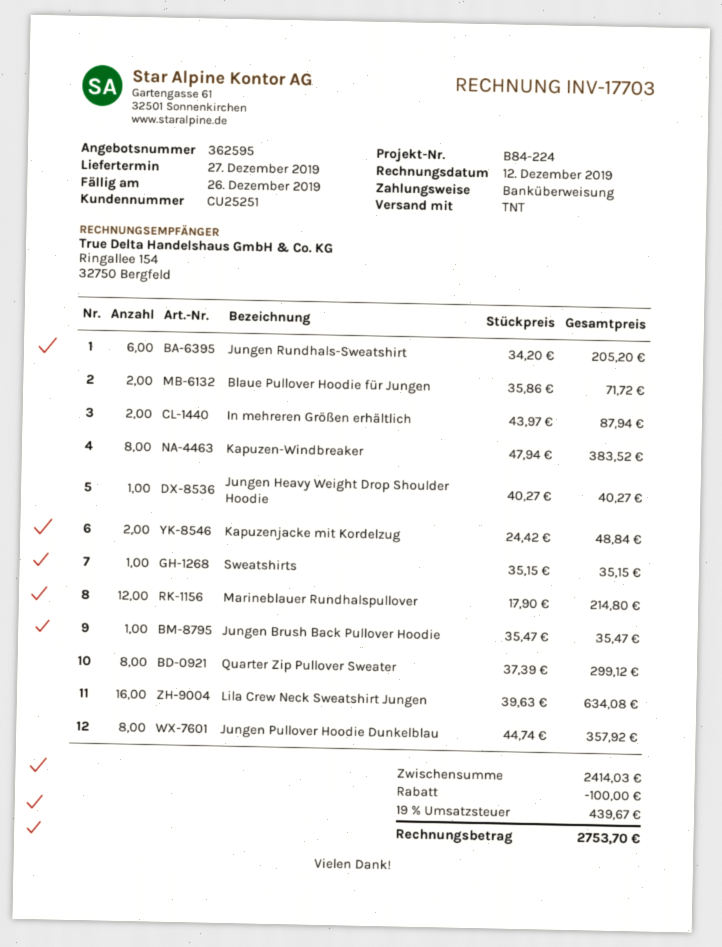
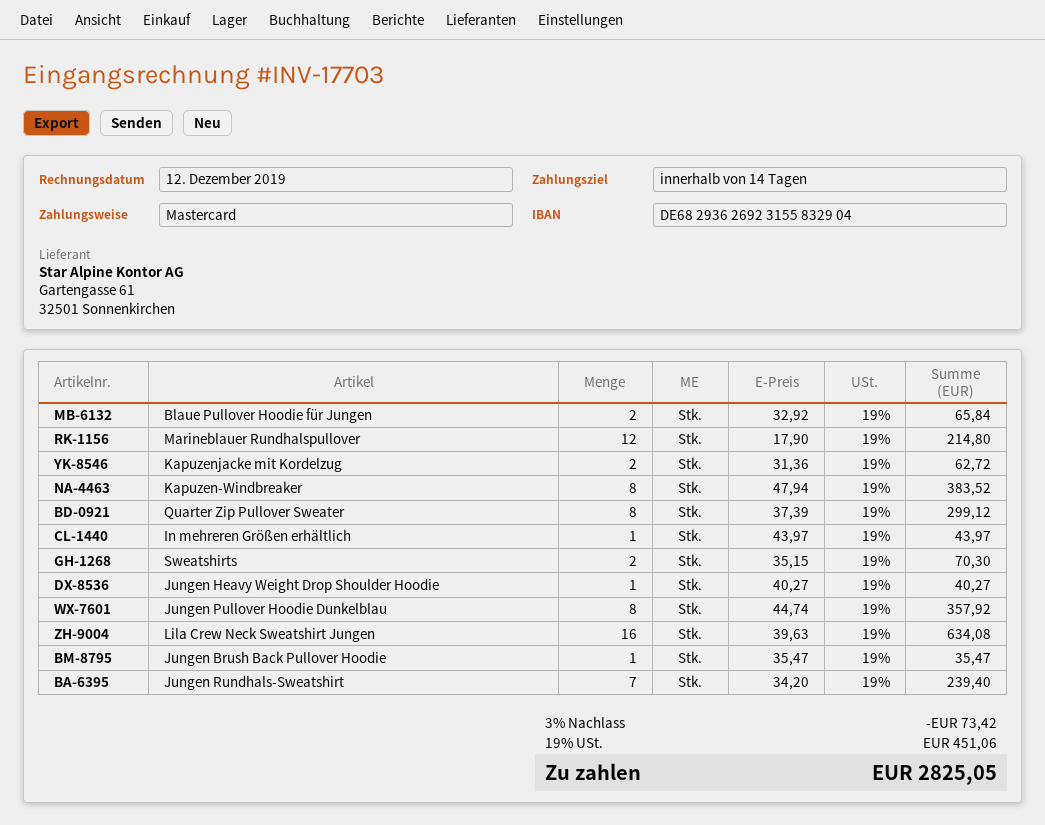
payment method: bank transfer -> Mastercard
Jungen Rundhals-Sweatshirt: 6 x 34.20 = 205.20 -> 7 x 34.20 = 239.40
Blaue Pullover Hoodie für Jungen: 2 x 35.86 = 71.72 -> 2 x 32.92 = 65.84
In mehreren Größen erhältlich: 2 x 43.97 = 87.94 -> 1 x 43.97 = 43.97
Kapuzenjacke mit Kordelzug: 2 x 24.42 = 48.84 -> 2 x 31.36 = 62.72
Sweatshirts: 1 x 35.15 = 35.15 -> 2 x 35.15 = 70.30
discount: 100.00 -> 73.42
tax: 19% = 439.67 -> 19% = 451.06
total: 2753.70 -> 2825.05

